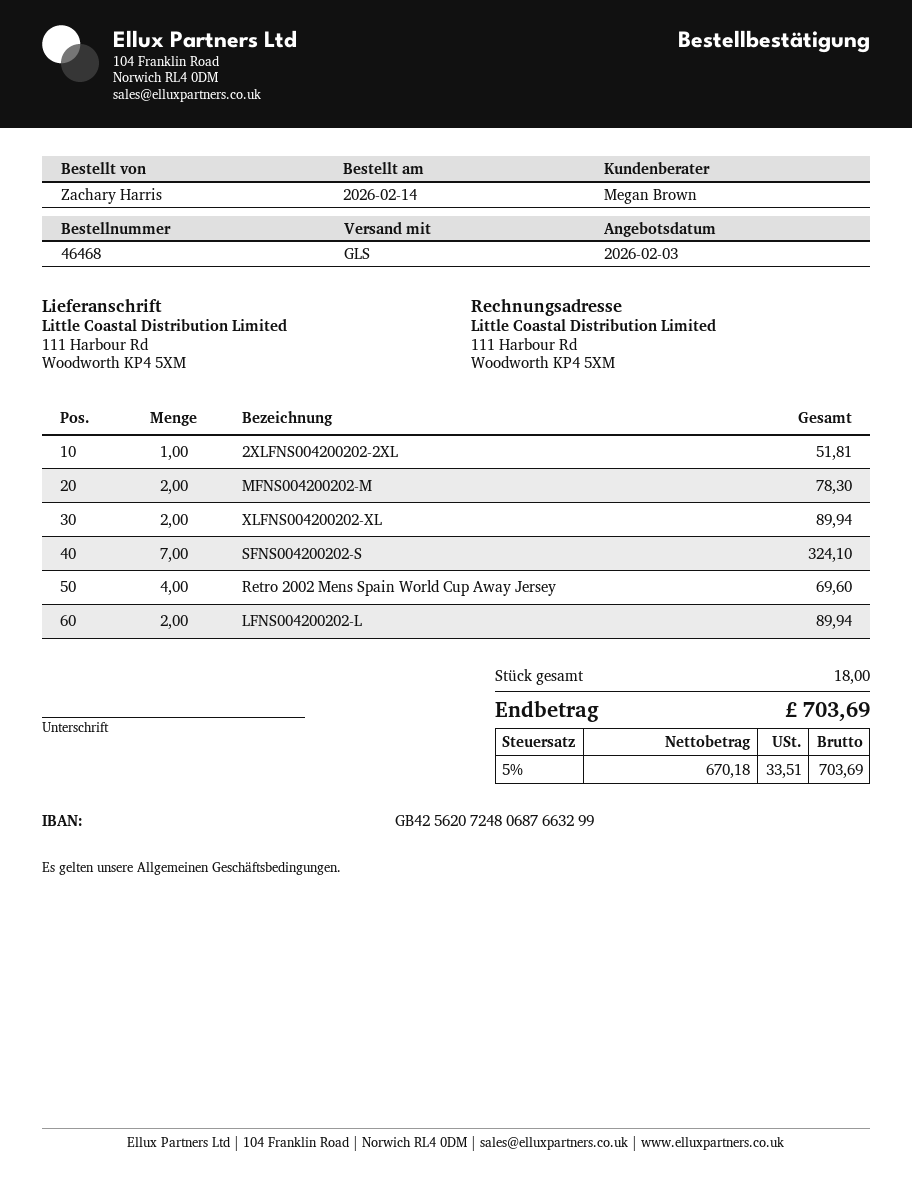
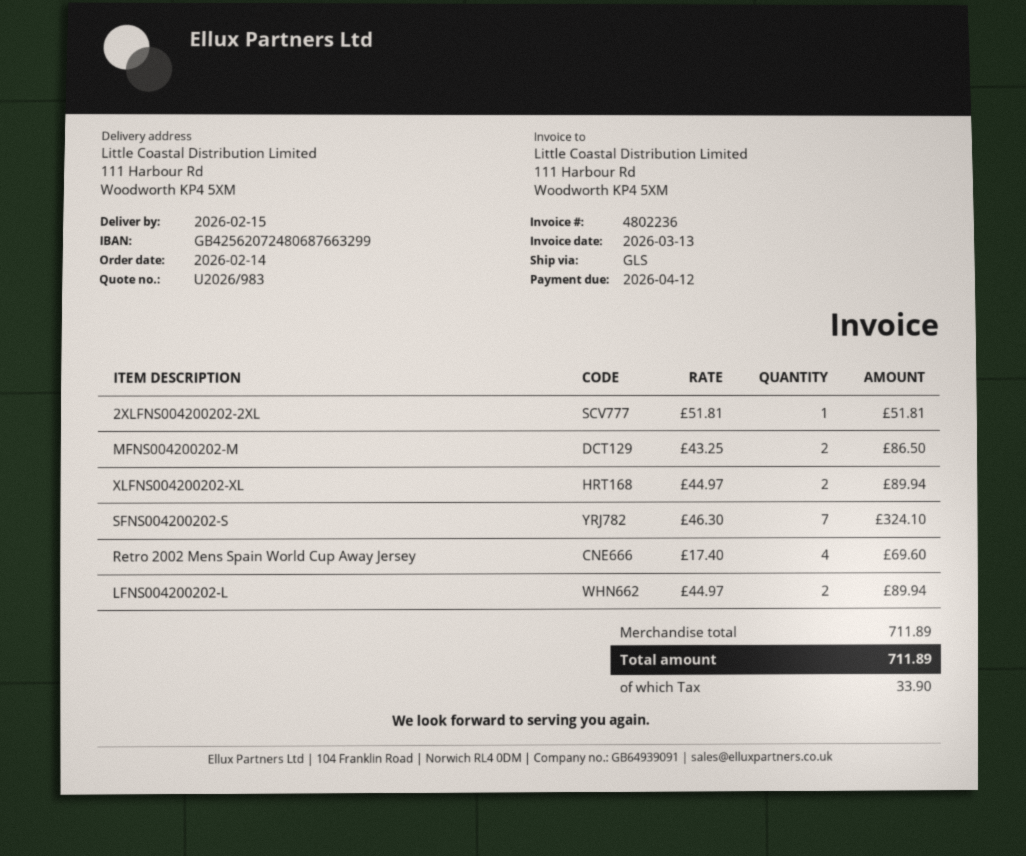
MFNS004200202-M: 2 for 78.30 -> 2 for 86.50
tax: 33.51 -> 33.90
total: 703.69 -> 711.89

